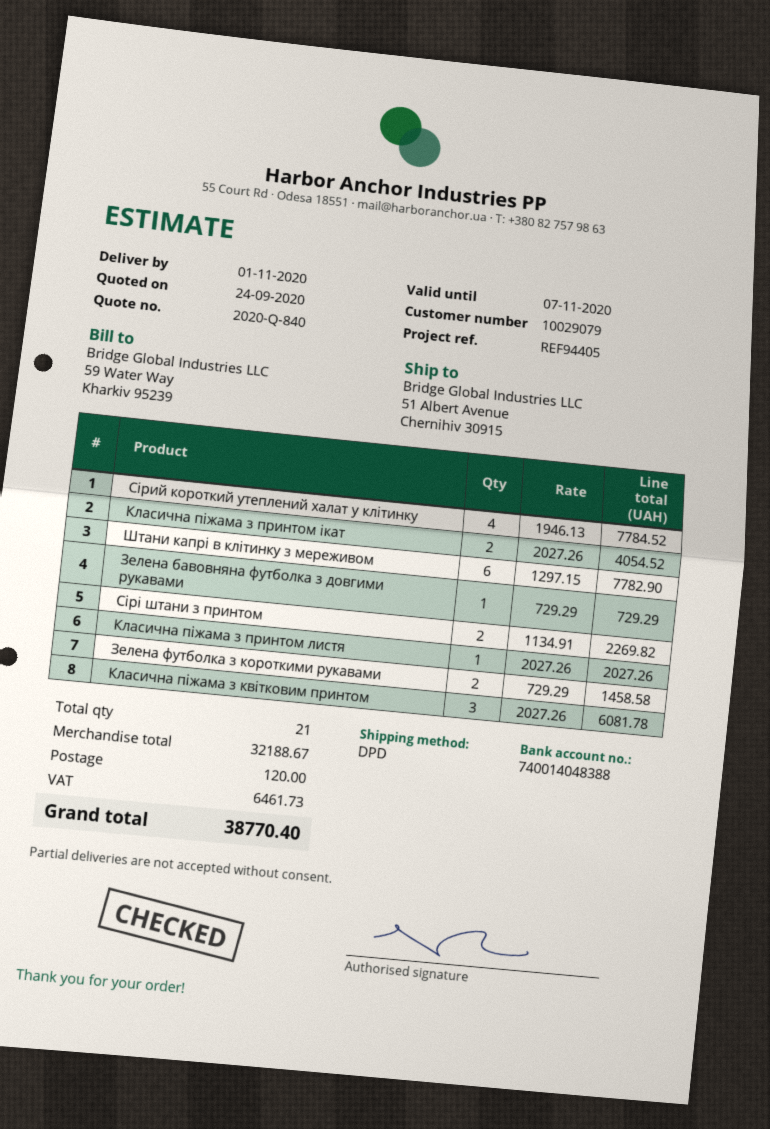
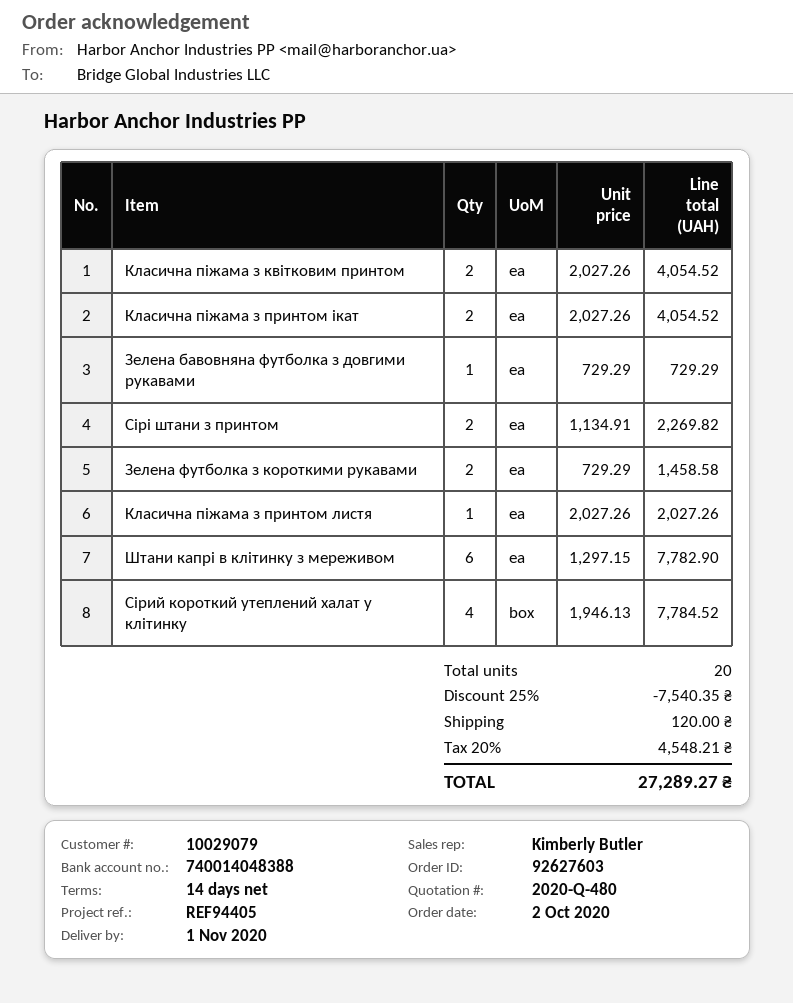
quote number: 2020-Q-840 -> 2020-Q-480
Класична піжама з квітковим принтом: 3 x 2027.26 = 6081.78 -> 2 x 2027.26 = 4054.52
total quantity: 21 -> 20
discount: none -> 25% = 7540.35
tax: 6461.73 -> 4548.21
total: 38770.40 -> 27289.27

